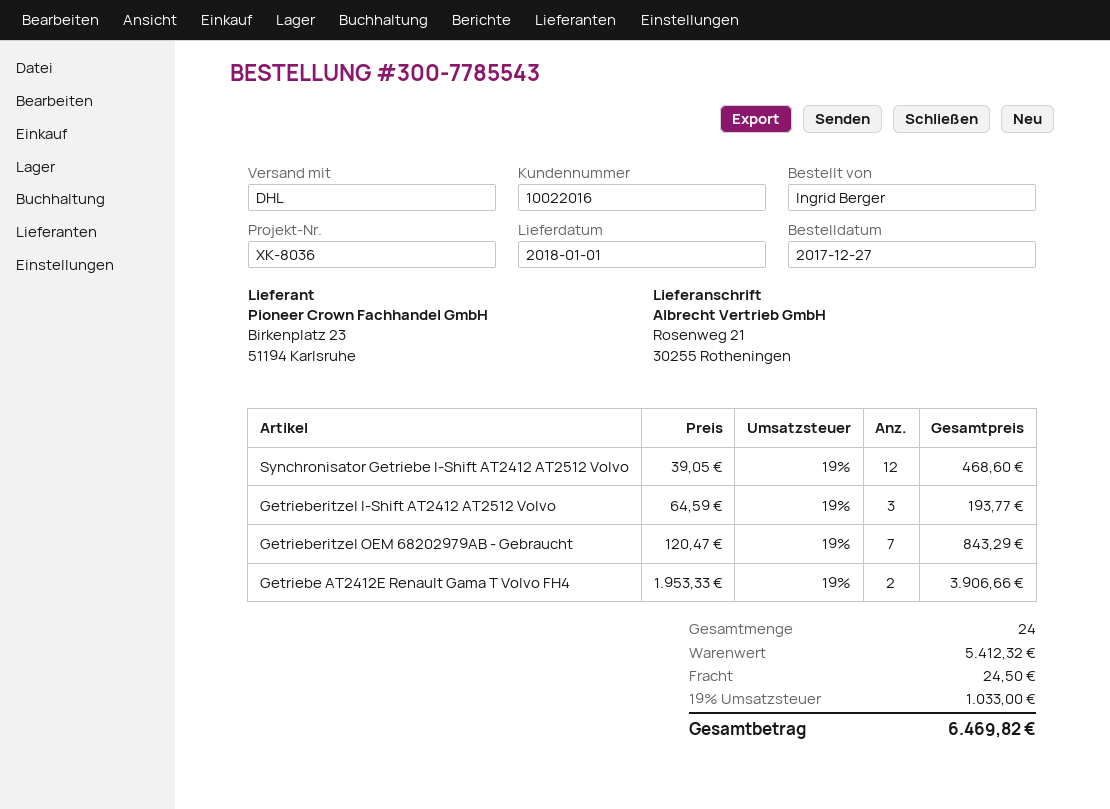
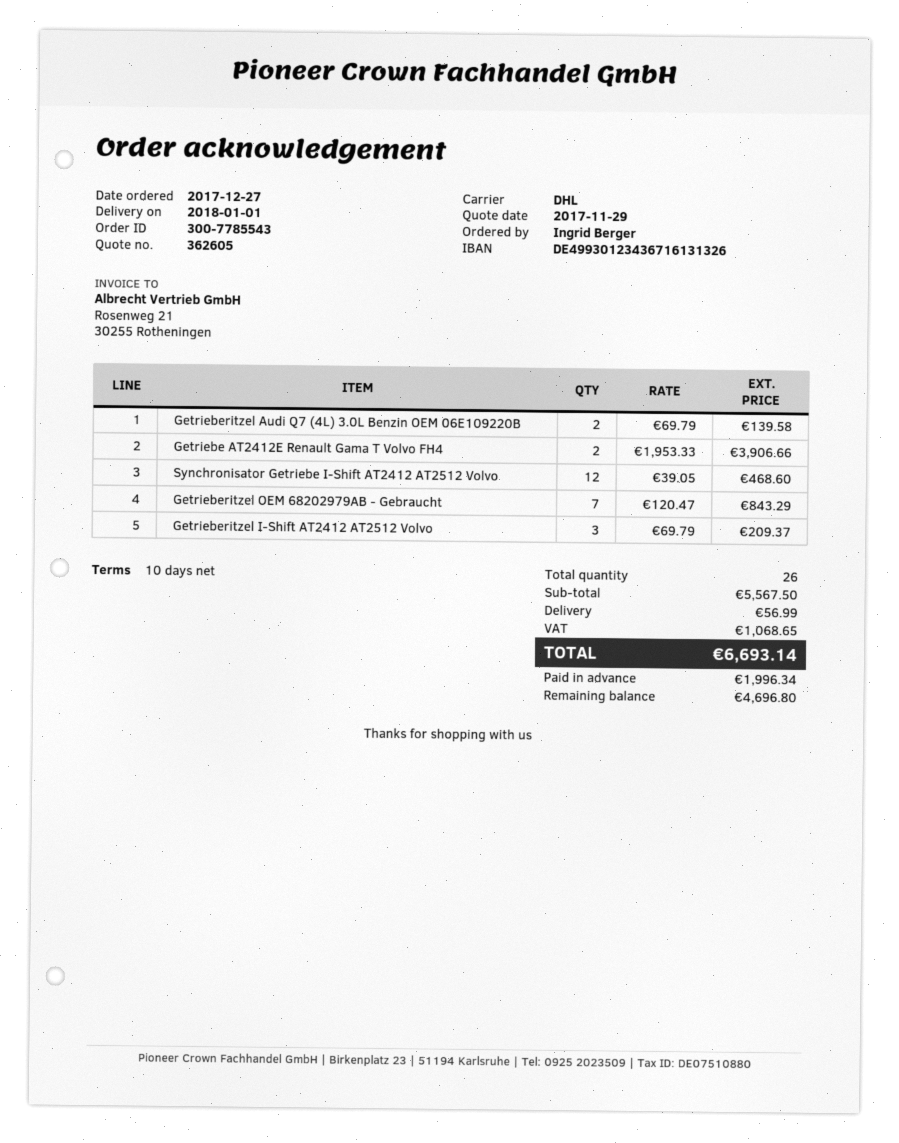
Getrieberitzel I-Shift AT2412 AT2512 Volvo: 3 x 64.59 = 193.77 -> 3 x 69.79 = 209.37
Getrieberitzel Audi Q7 (4L) 3.0L Benzin OEM 06E109220B: none -> 2 x 69.79 = 139.58
total quantity: 24 -> 26
subtotal: 5412.32 -> 5567.50
shipping: 24.50 -> 56.99
tax: 1033.00 -> 1068.65
total: 6469.82 -> 6693.14

